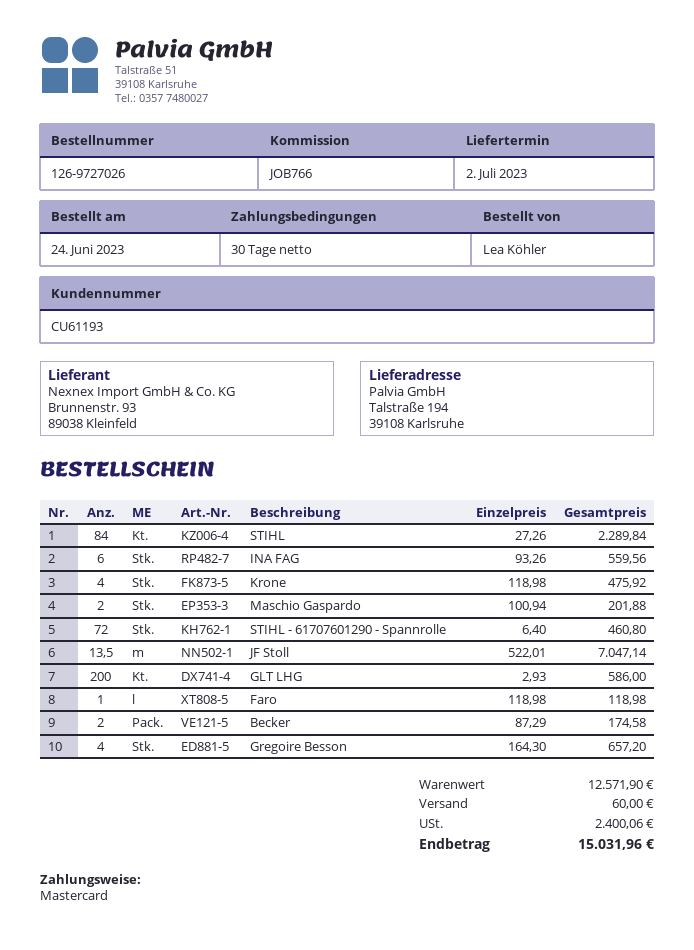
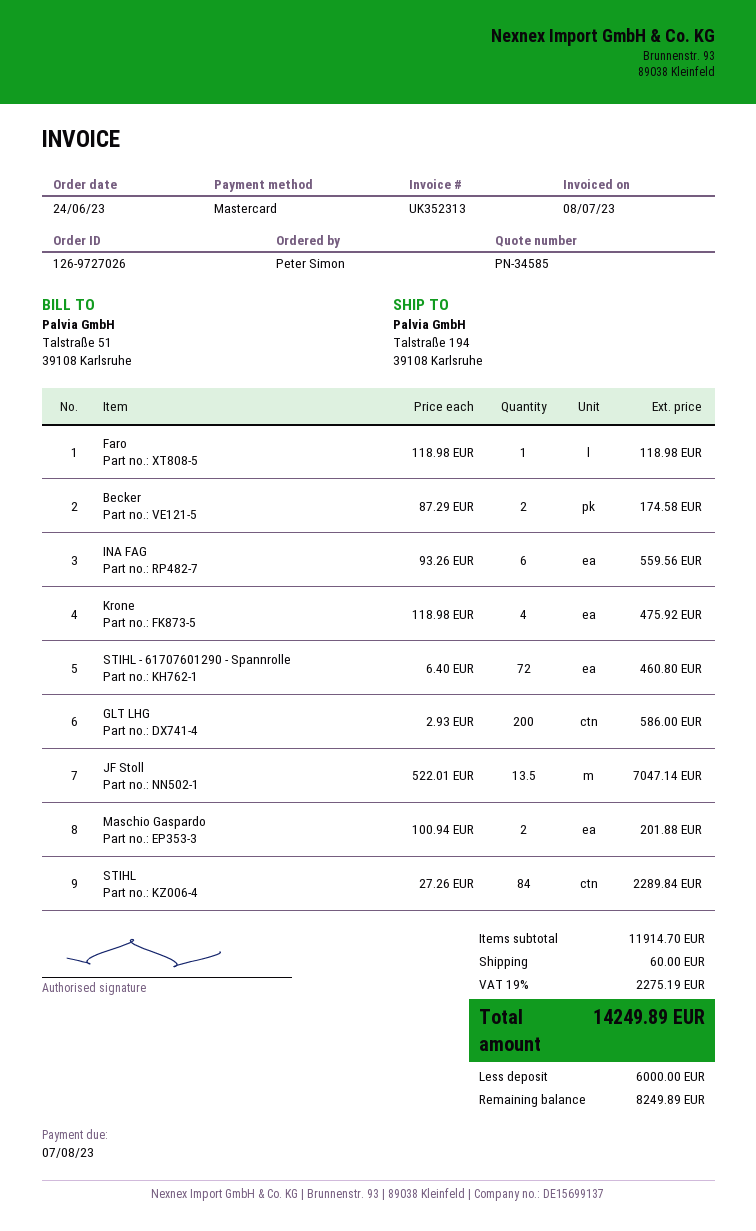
ordered by: Lea Köhler -> Peter Simon
Gregoire Besson: 4 x 164.30 = 657.20 -> none
subtotal: 12571.90 -> 11914.70
tax: 2400.06 -> 2275.19
total: 15031.96 -> 14249.89

